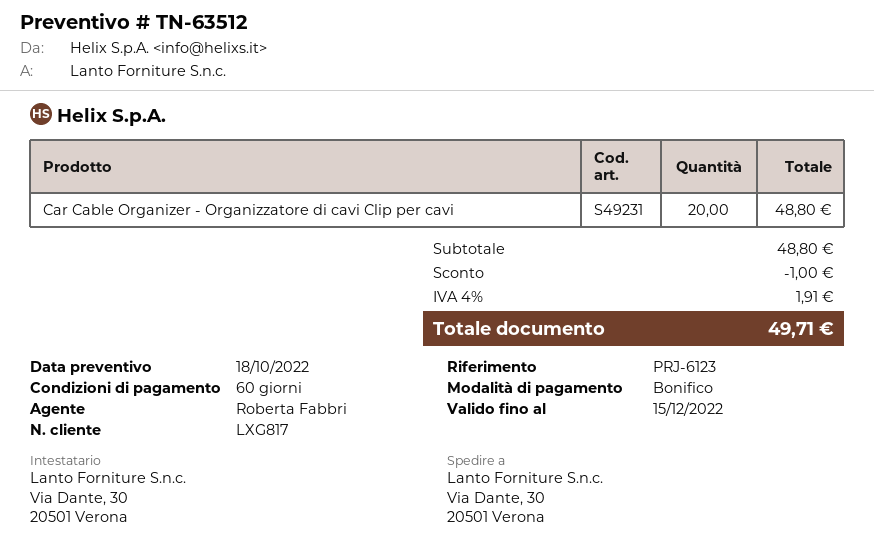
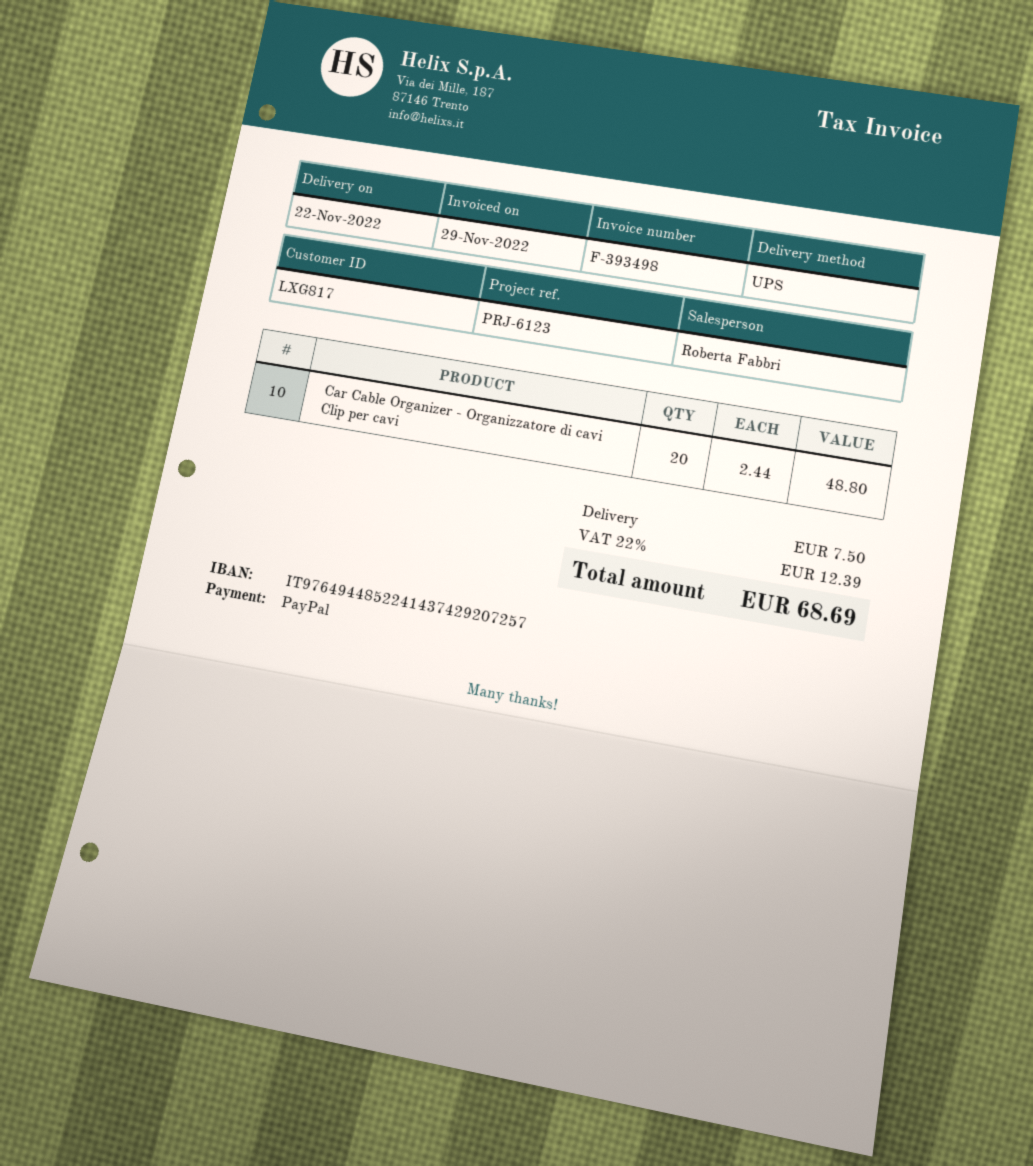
payment method: bank transfer -> PayPal
discount: 1.00 -> none
shipping: none -> 7.50
tax: 4% = 1.91 -> 22% = 12.39
total: 49.71 -> 68.69

